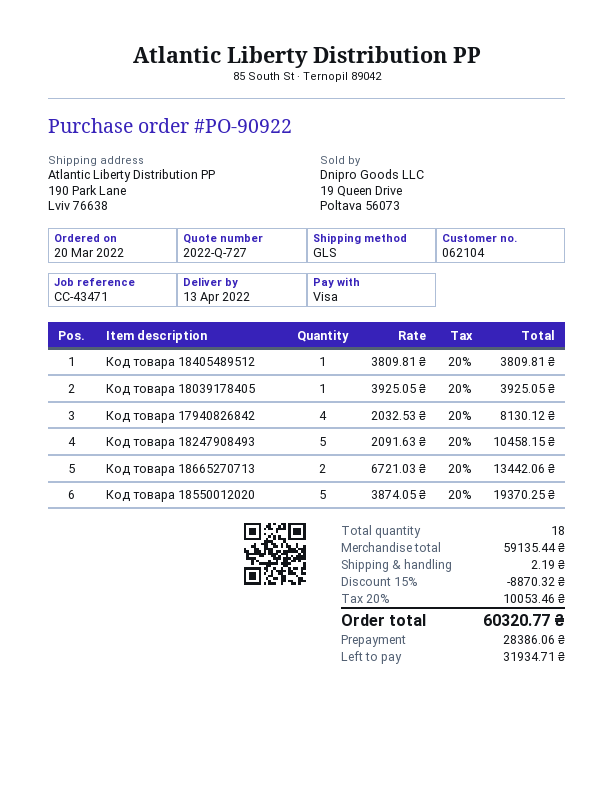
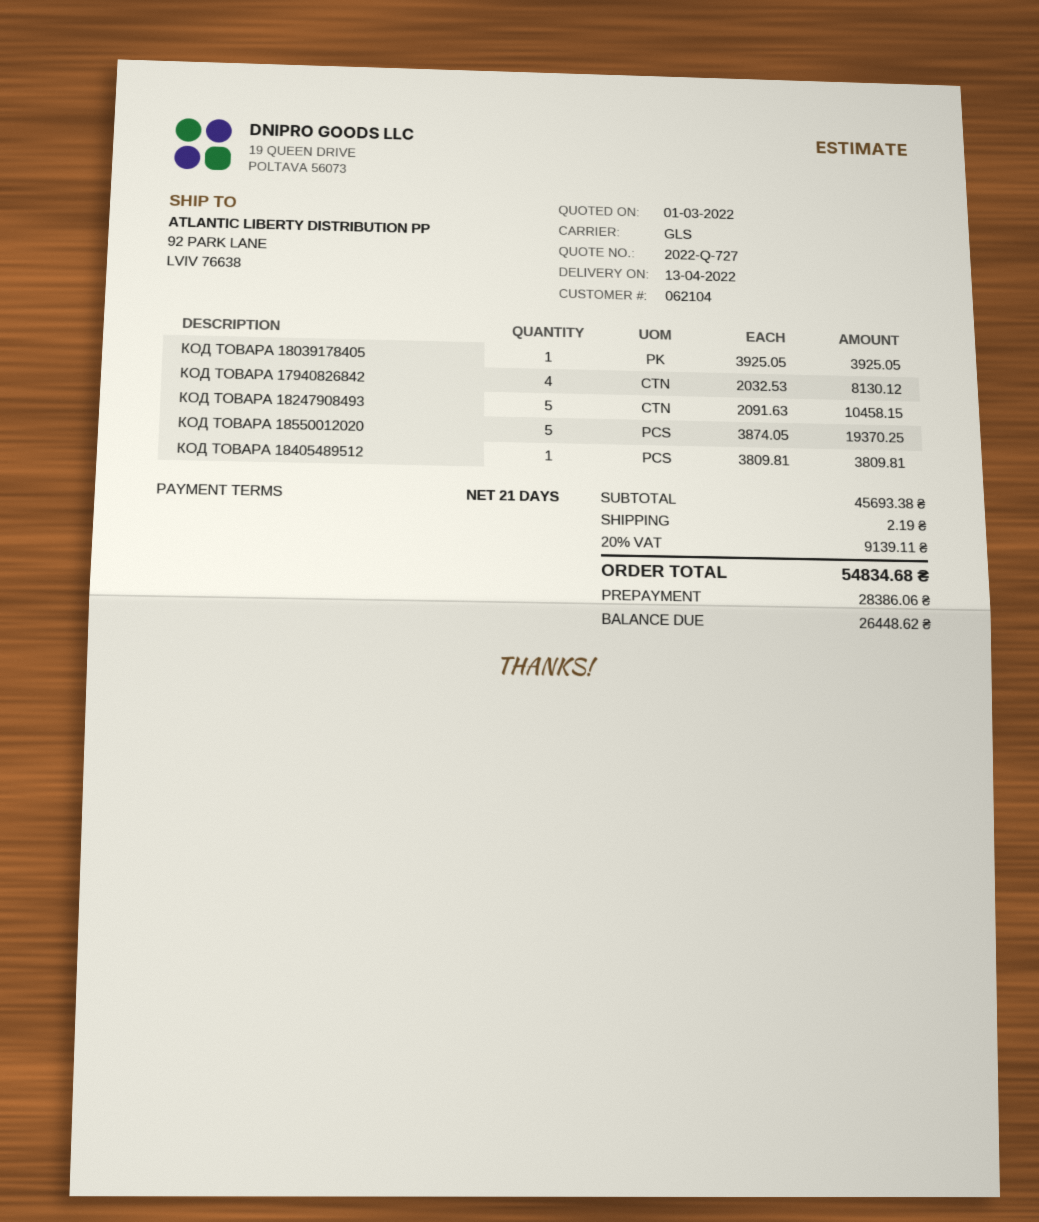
ship to: 190 Park Lane, Lviv 76638 -> 92 PARK LANE, LVIV 76638
Код товара 18665270713: 2 x 6721.03 = 13442.06 -> none
subtotal: 59135.44 -> 45693.38
discount: 15% = 8870.32 -> none
tax: 20% = 10053.46 -> 20% = 9139.11
total: 60320.77 -> 54834.68
balance: 31934.71 -> 26448.62

